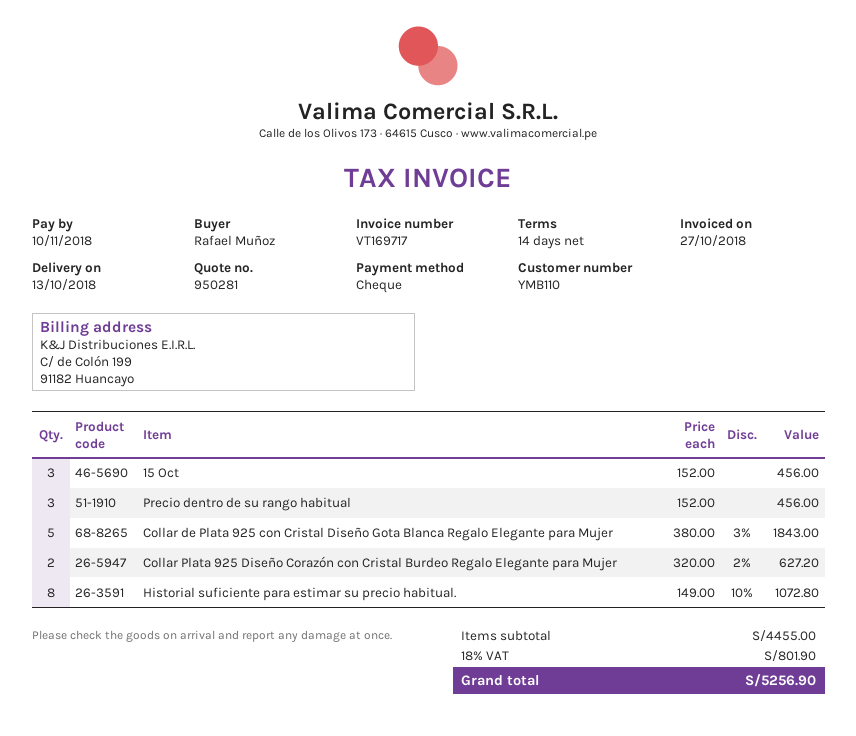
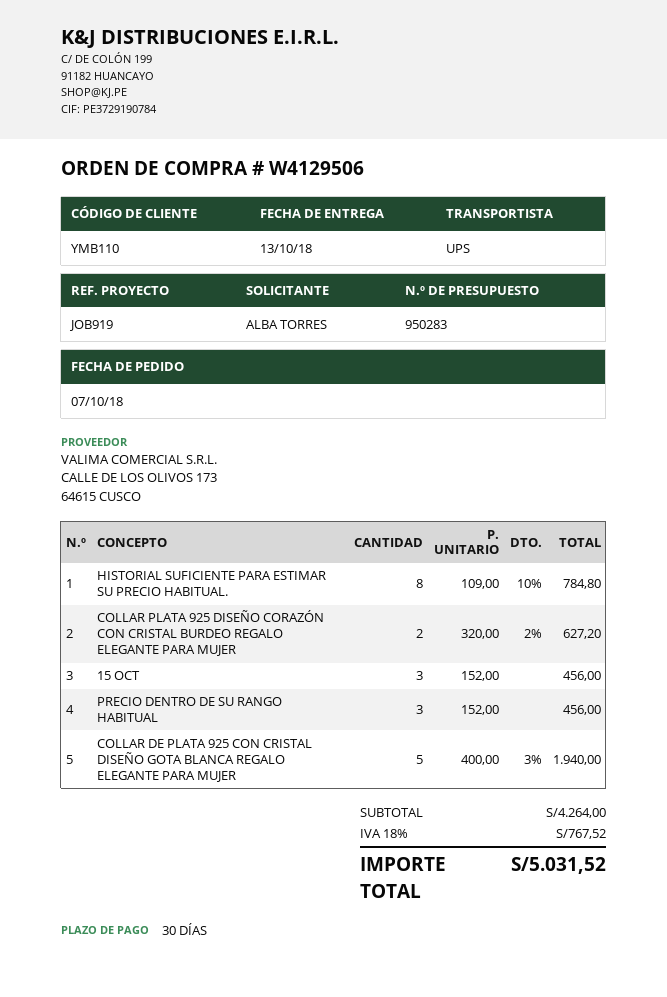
quote number: 950281 -> 950283
payment terms: 14 days -> 30 days
ordered by: Rafael Muñoz -> ALBA TORRES
Collar de Plata 925 con Cristal Diseño Gota Blanca Regalo Elegante para Mujer: 5 x 380.00 - 3% = 1843.00 -> 5 x 400.00 - 3% = 1940.00
Historial suficiente para estimar su precio habitual.: 8 x 149.00 - 10% = 1072.80 -> 8 x 109.00 - 10% = 784.80
subtotal: 4455.00 -> 4264.00
tax: 18% = 801.90 -> 18% = 767.52
total: 5256.90 -> 5031.52

